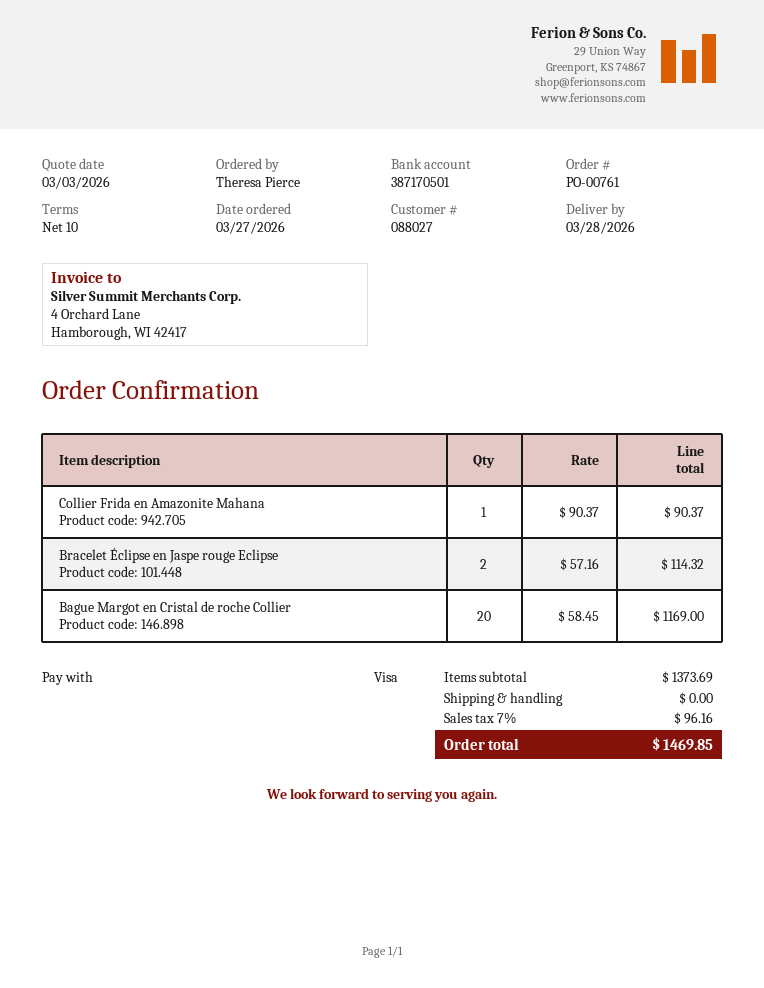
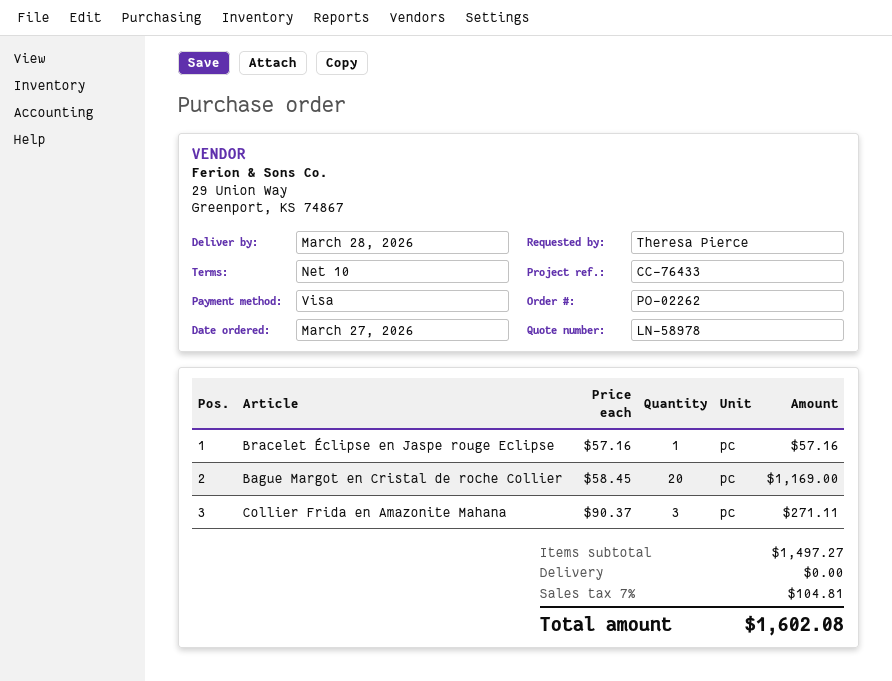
order number: PO-00761 -> PO-02262
Collier Frida en Amazonite Mahana: 1 x 90.37 = 90.37 -> 3 x 90.37 = 271.11
Bracelet Éclipse en Jaspe rouge Eclipse: 2 x 57.16 = 114.32 -> 1 x 57.16 = 57.16
subtotal: 1373.69 -> 1497.27
tax: 7% = 96.16 -> 7% = 104.81
total: 1469.85 -> 1602.08

